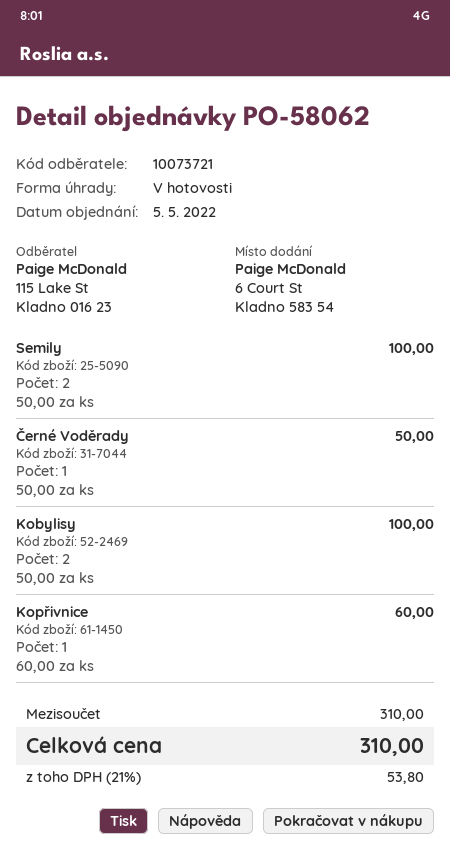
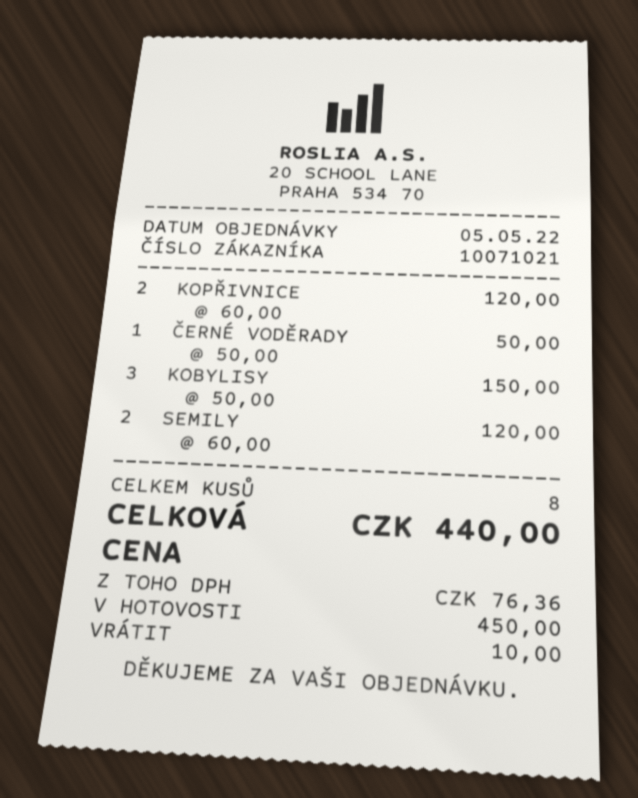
customer number: 10073721 -> 10071021
Semily: 2 x 50.00 = 100.00 -> 2 x 60.00 = 120.00
Kobylisy: 2 x 50.00 = 100.00 -> 3 x 50.00 = 150.00
Kopřivnice: 1 x 60.00 = 60.00 -> 2 x 60.00 = 120.00
tax: 53.80 -> 76.36
total: 310.00 -> 440.00

